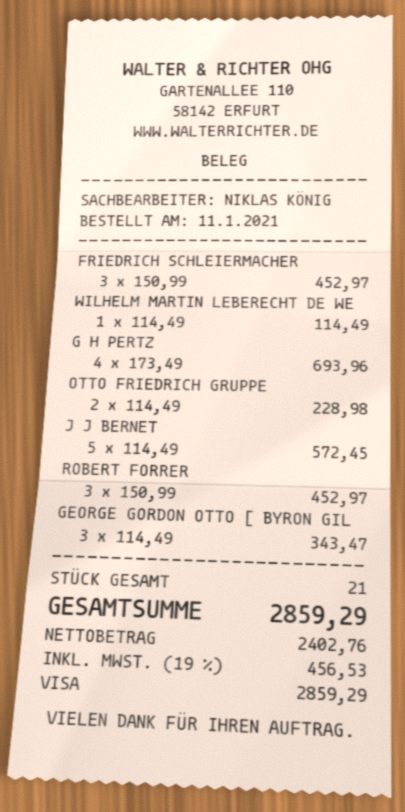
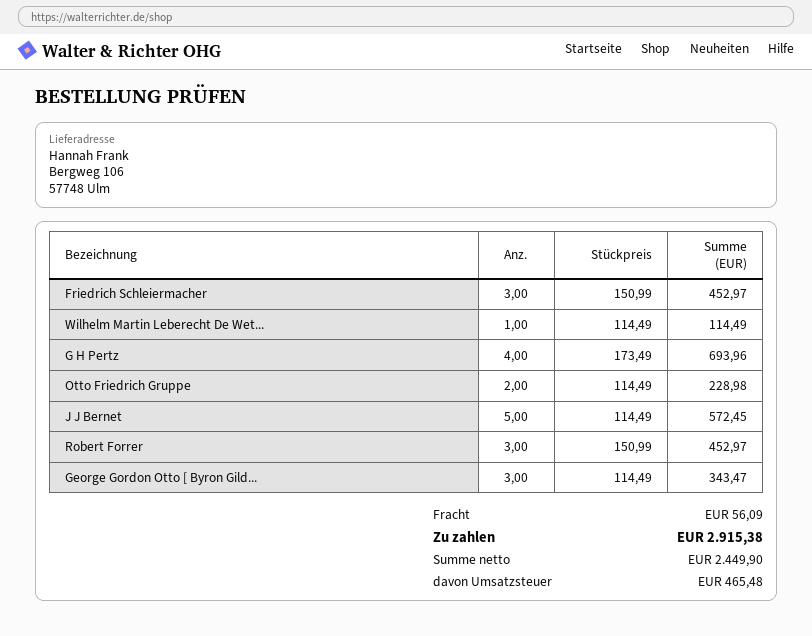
shipping: none -> 56.09
net: 2402.76 -> 2449.90
tax: 456.53 -> 465.48
total: 2859.29 -> 2915.38

